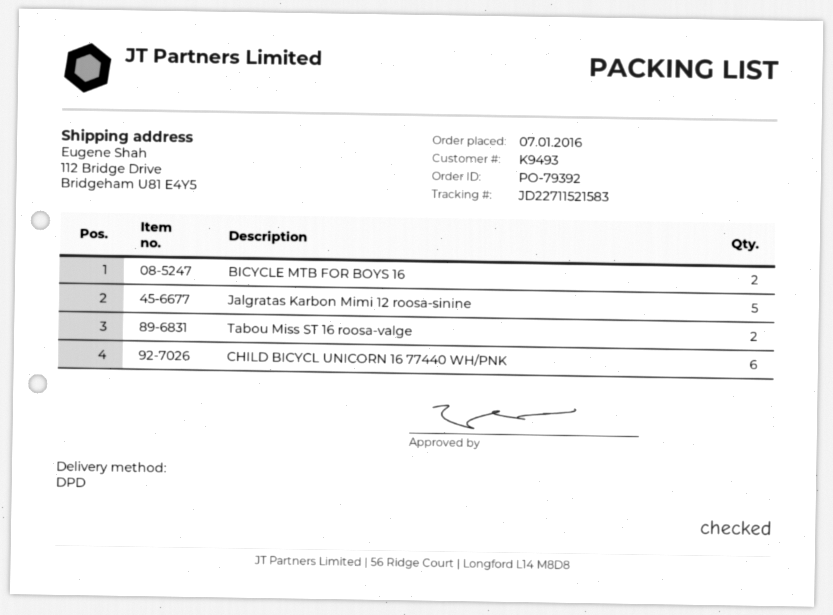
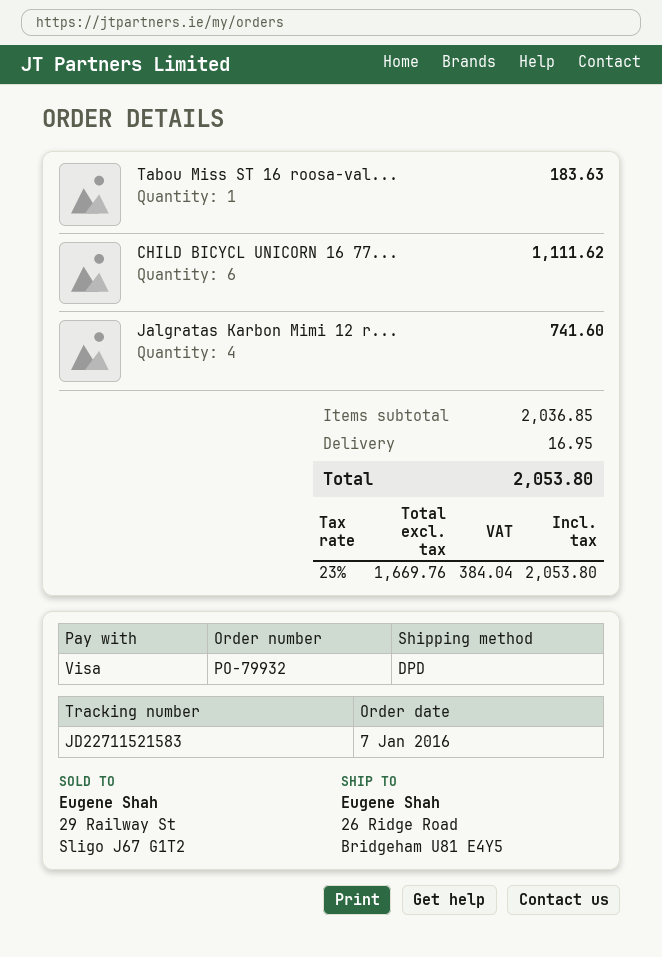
order number: PO-79392 -> PO-79932
ship to: 112 Bridge Drive, Bridgeham U81 E4Y5 -> 26 Ridge Road, Bridgeham U81 E4Y5
BICYCLE MTB FOR BOYS 16: 2 -> none
Jalgratas Karbon Mimi 12 roosa-sinine: 5 -> 4
Tabou Miss ST 16 roosa-valge: 2 -> 1

